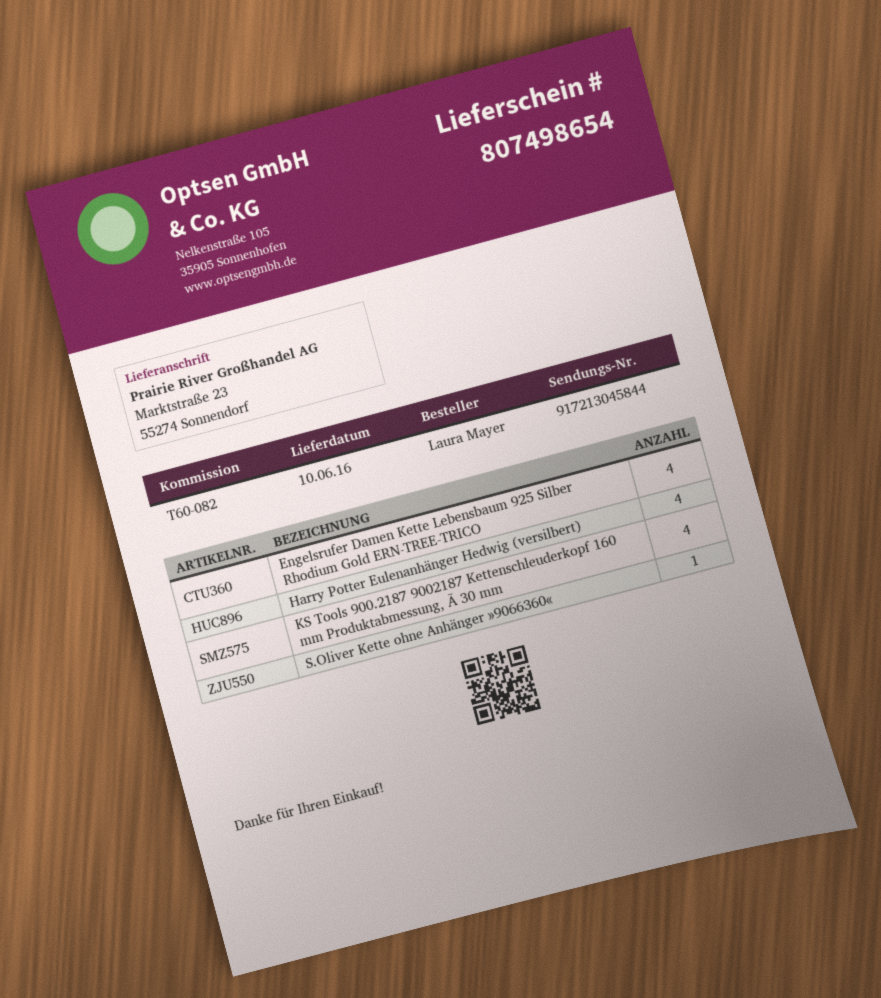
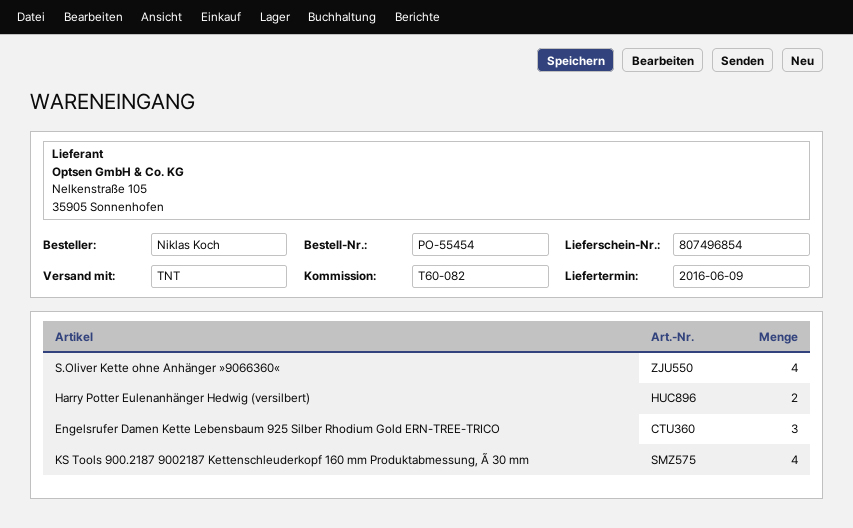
delivery note number: 807498654 -> 807496854
delivery date: 2016-06-10 -> 2016-06-09
ordered by: Laura Mayer -> Niklas Koch
Engelsrufer Damen Kette Lebensbaum 925 Silber Rhodium Gold ERN-TREE-TRICO: 4 -> 3
Harry Potter Eulenanhänger Hedwig (versilbert): 4 -> 2
S.Oliver Kette ohne Anhänger »9066360«: 1 -> 4

